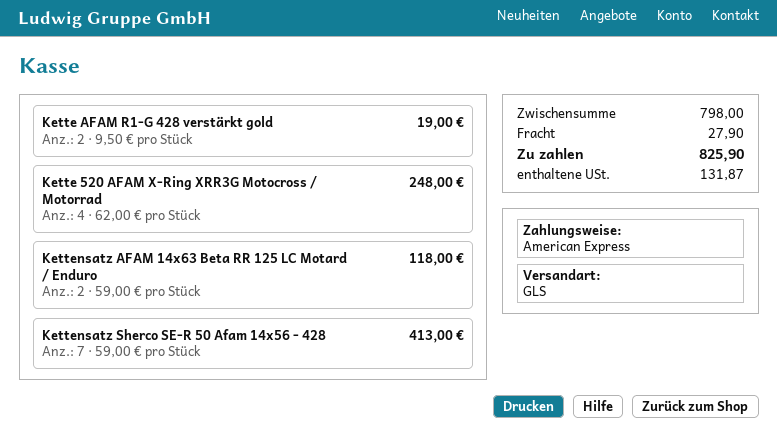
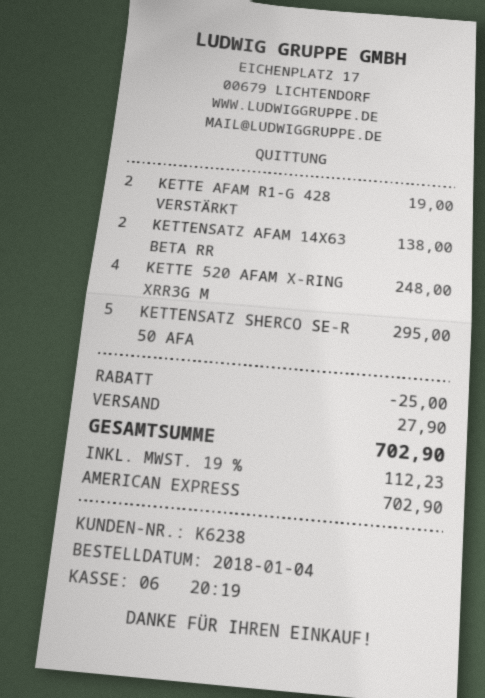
Kettensatz AFAM 14x63 Beta RR 125 LC Motard / Enduro: 2 for 118.00 -> 2 for 138.00
Kettensatz Sherco SE-R 50 Afam 14x56 - 428: 7 for 413.00 -> 5 for 295.00
discount: none -> 25.00
tax: 131.87 -> 112.23
total: 825.90 -> 702.90

